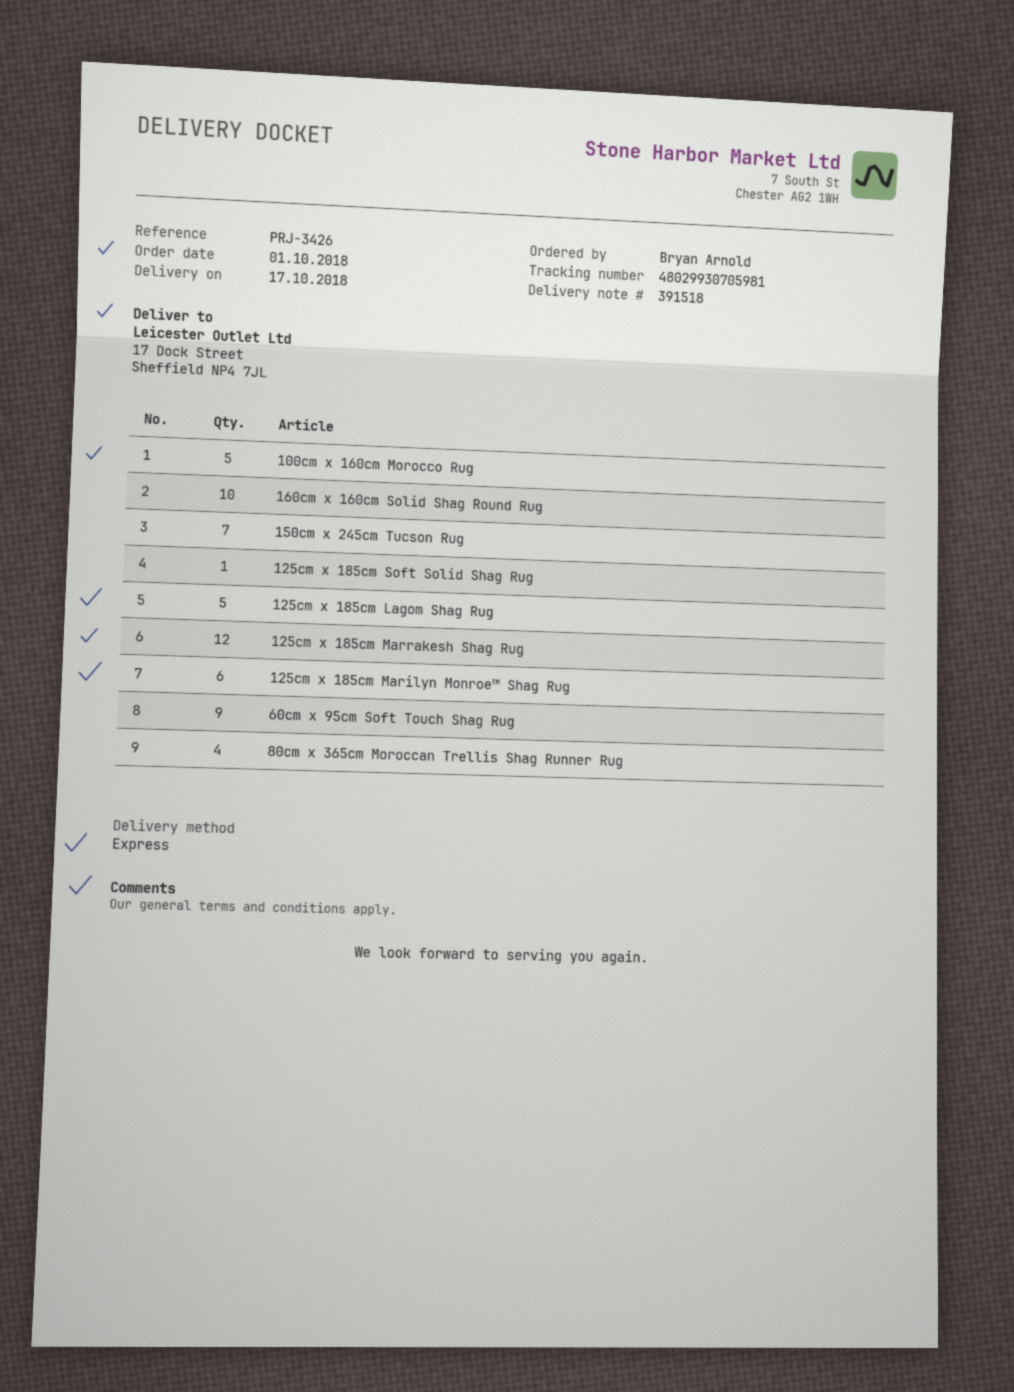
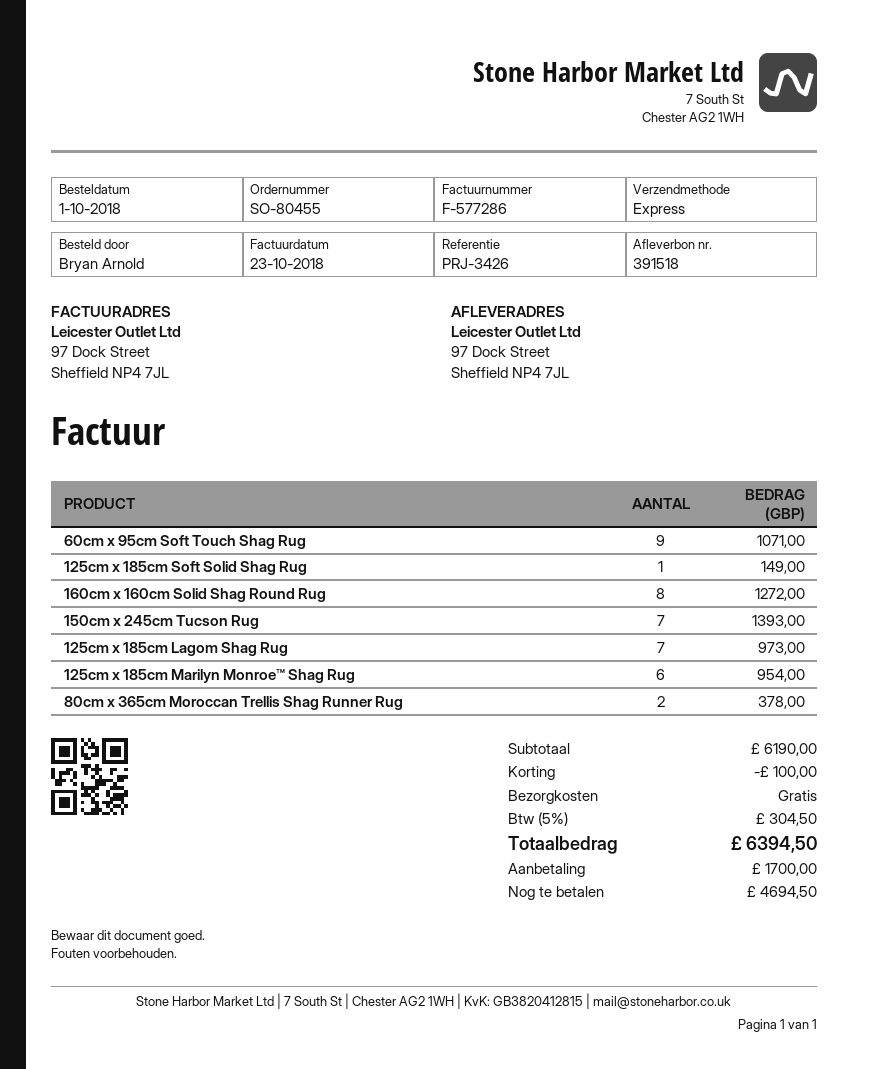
ship to: 17 Dock Street, Sheffield NP4 7JL -> 97 Dock Street, Sheffield NP4 7JL
100cm x 160cm Morocco Rug: 5 -> none
160cm x 160cm Solid Shag Round Rug: 10 -> 8
125cm x 185cm Lagom Shag Rug: 5 -> 7
125cm x 185cm Marrakesh Shag Rug: 12 -> none
80cm x 365cm Moroccan Trellis Shag Runner Rug: 4 -> 2

